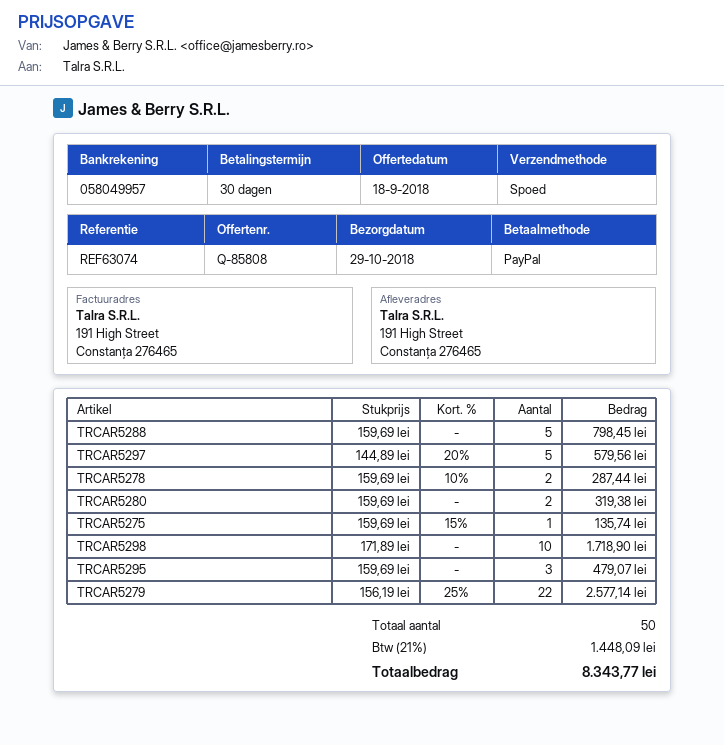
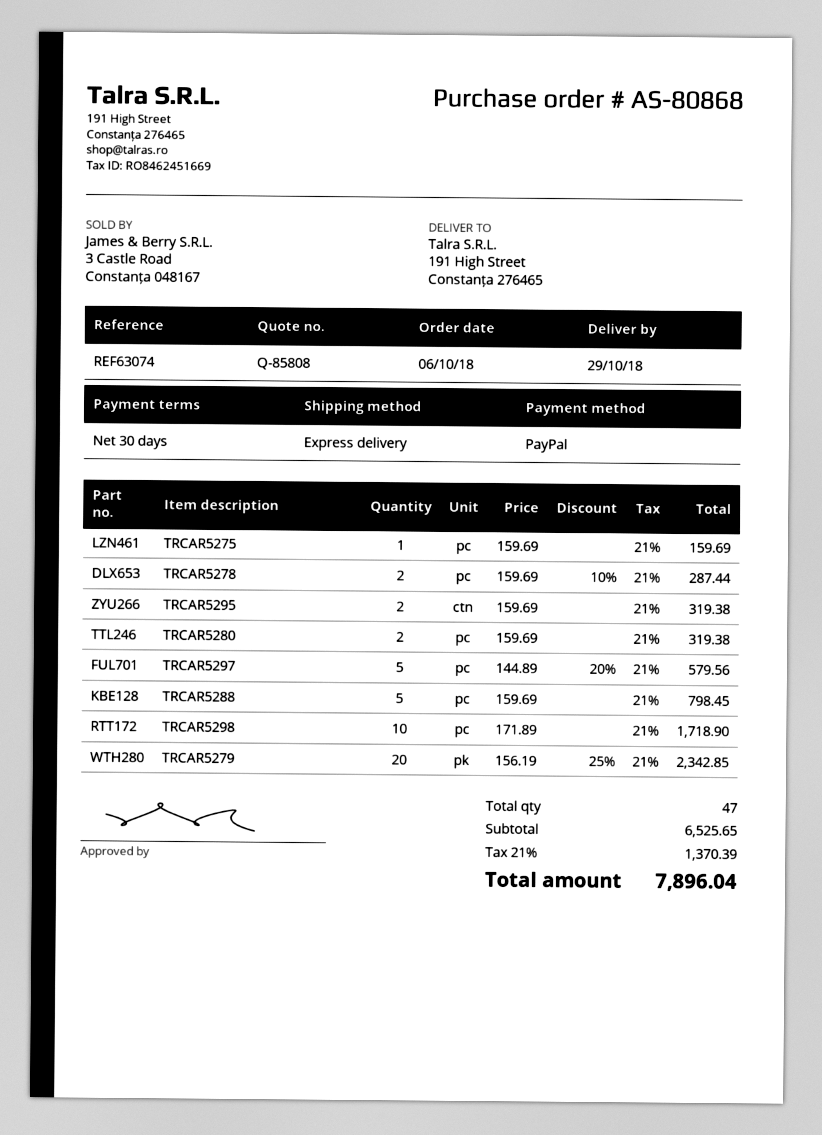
TRCAR5275: 1 x 159.69 - 15% = 135.74 -> 1 x 159.69 = 159.69
TRCAR5295: 3 x 159.69 = 479.07 -> 2 x 159.69 = 319.38
TRCAR5279: 22 x 156.19 - 25% = 2577.14 -> 20 x 156.19 - 25% = 2342.85
total quantity: 50 -> 47
tax: 21% = 1448.09 -> 21% = 1370.39
total: 8343.77 -> 7896.04

